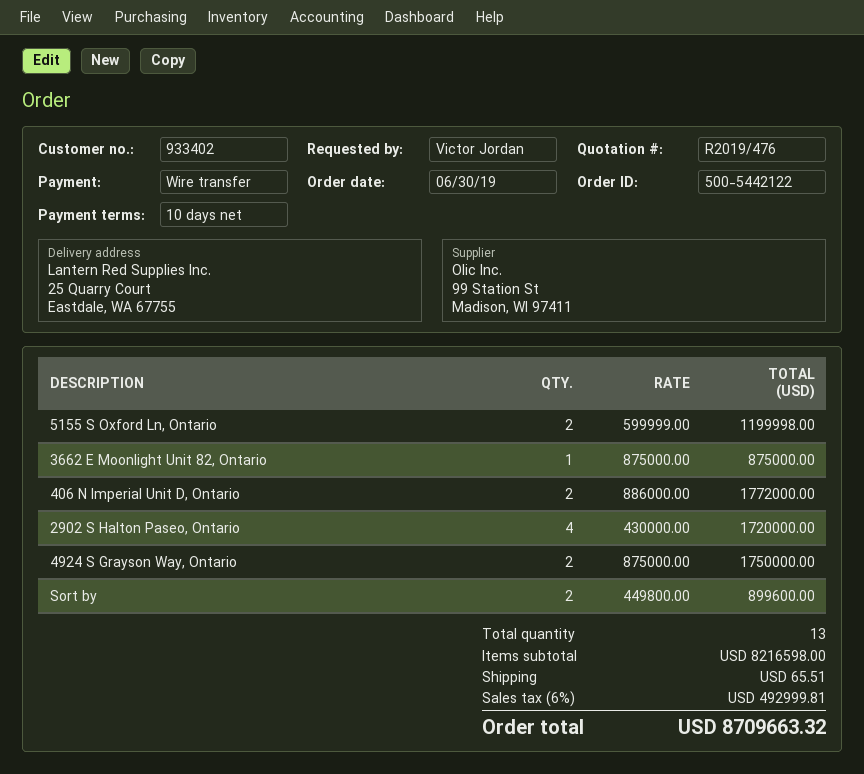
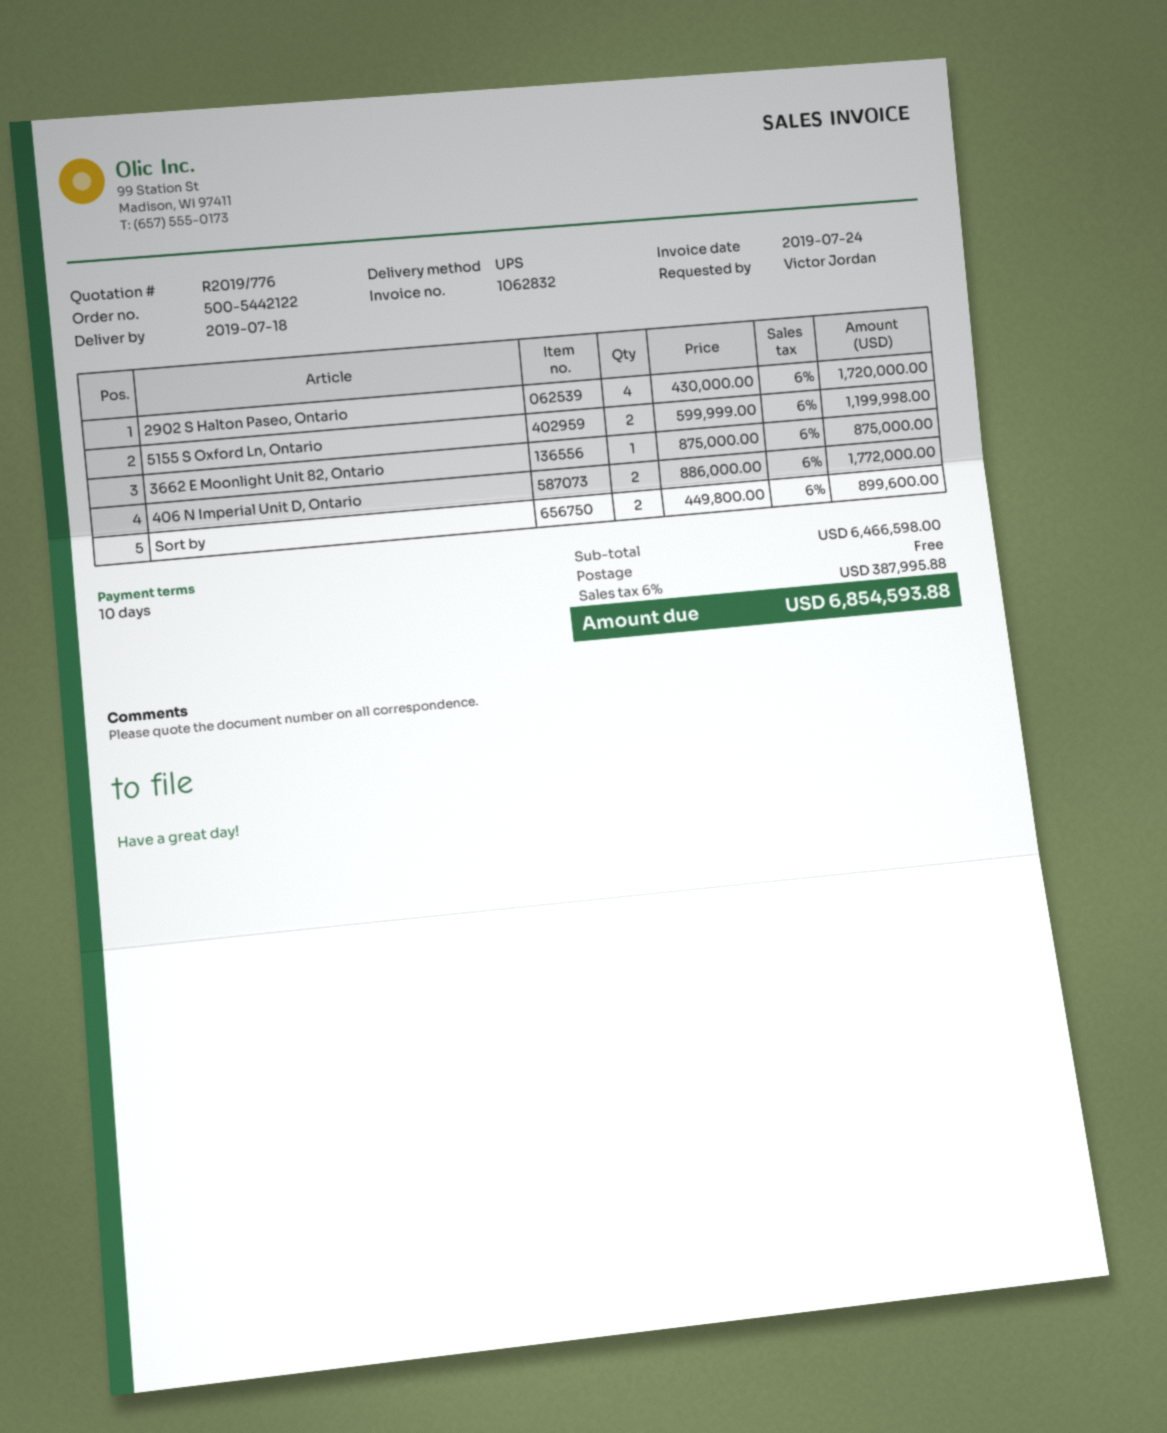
quote number: R2019/476 -> R2019/776
4924 S Grayson Way, Ontario: 2 x 875000.00 = 1750000.00 -> none
subtotal: 8216598.00 -> 6466598.00
shipping: 65.51 -> 0.00
tax: 6% = 492999.81 -> 6% = 387995.88
total: 8709663.32 -> 6854593.88

